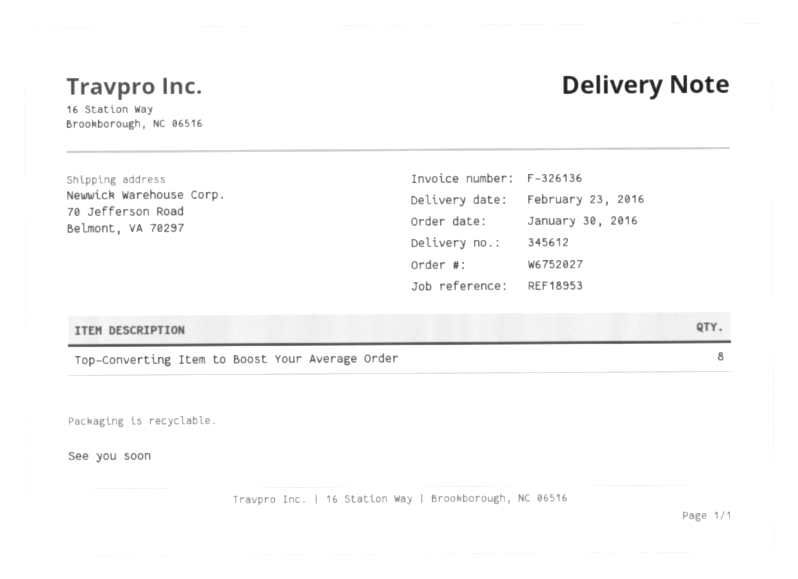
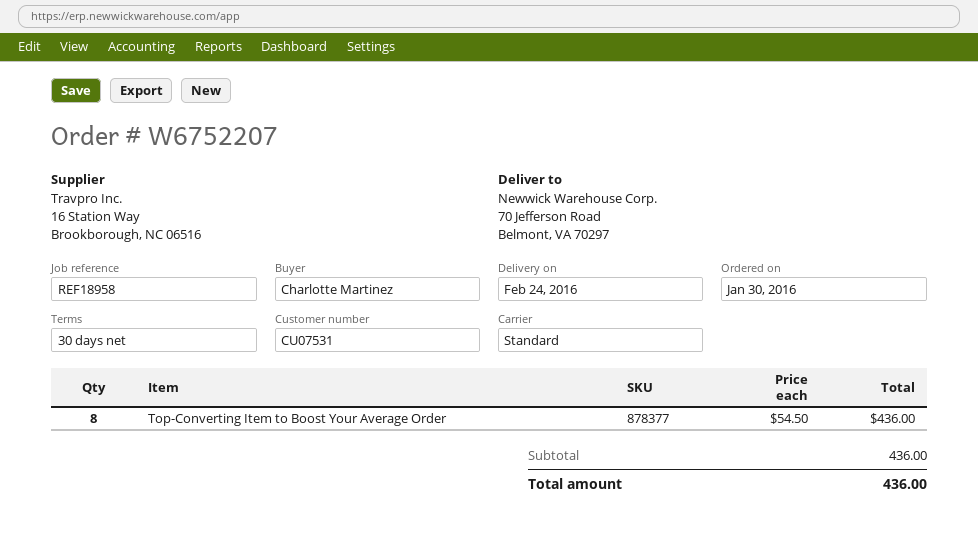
order number: W6752027 -> W6752207
delivery date: 2016-02-23 -> 2016-02-24
reference: REF18953 -> REF18958

